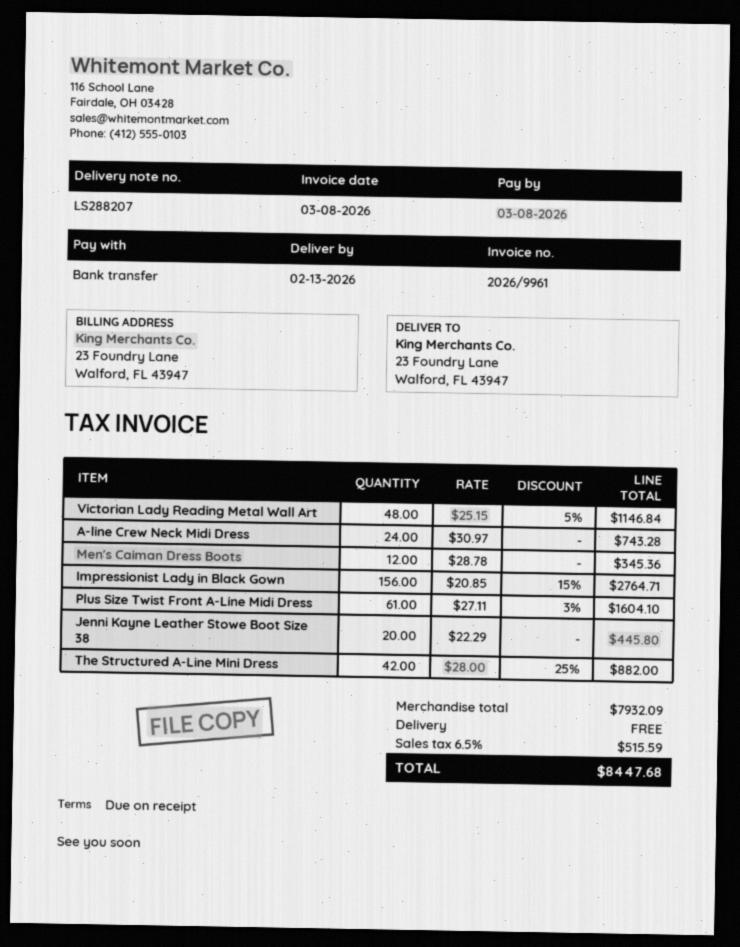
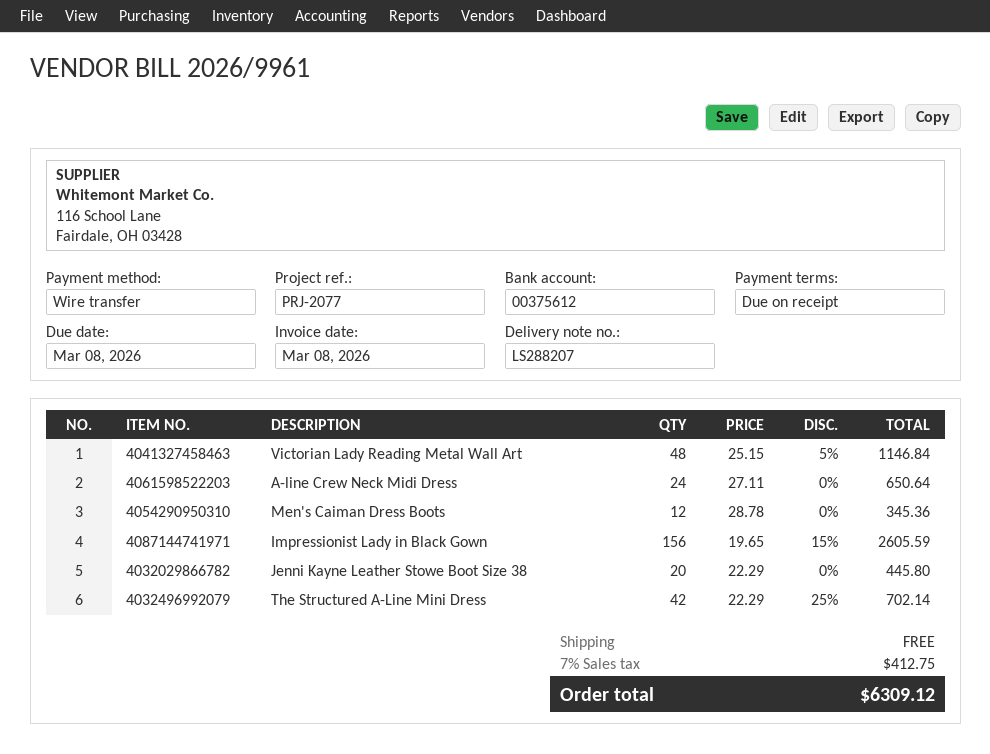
A-line Crew Neck Midi Dress: 24 x 30.97 = 743.28 -> 24 x 27.11 = 650.64
Impressionist Lady in Black Gown: 156 x 20.85 - 15% = 2764.71 -> 156 x 19.65 - 15% = 2605.59
Plus Size Twist Front A-Line Midi Dress: 61 x 27.11 - 3% = 1604.10 -> none
The Structured A-Line Mini Dress: 42 x 28.00 - 25% = 882.00 -> 42 x 22.29 - 25% = 702.14
tax: 6.5% = 515.59 -> 7% = 412.75
total: 8447.68 -> 6309.12

